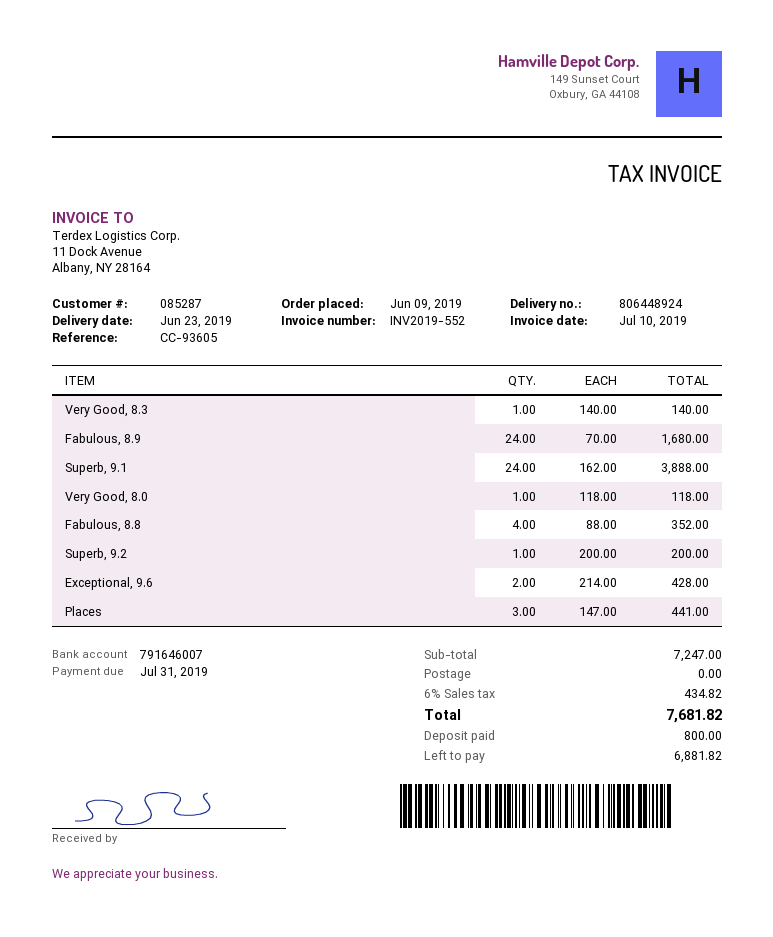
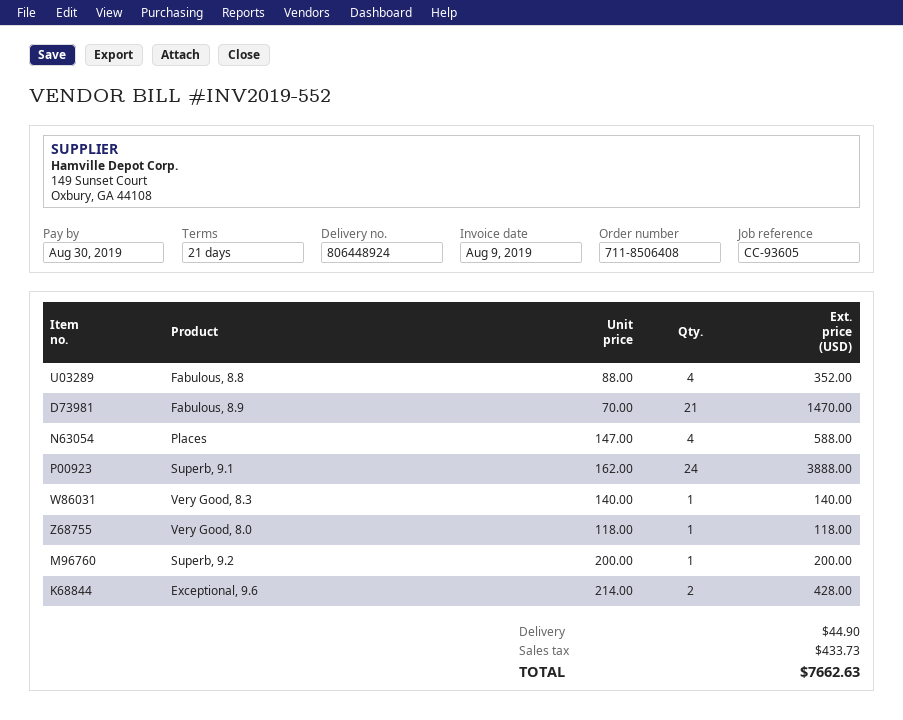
invoice date: 2019-07-10 -> 2019-08-09
due date: 2019-07-31 -> 2019-08-30
Fabulous, 8.9: 24 x 70.00 = 1680.00 -> 21 x 70.00 = 1470.00
Places: 3 x 147.00 = 441.00 -> 4 x 147.00 = 588.00
shipping: 0.00 -> 44.90
tax: 434.82 -> 433.73
total: 7681.82 -> 7662.63

